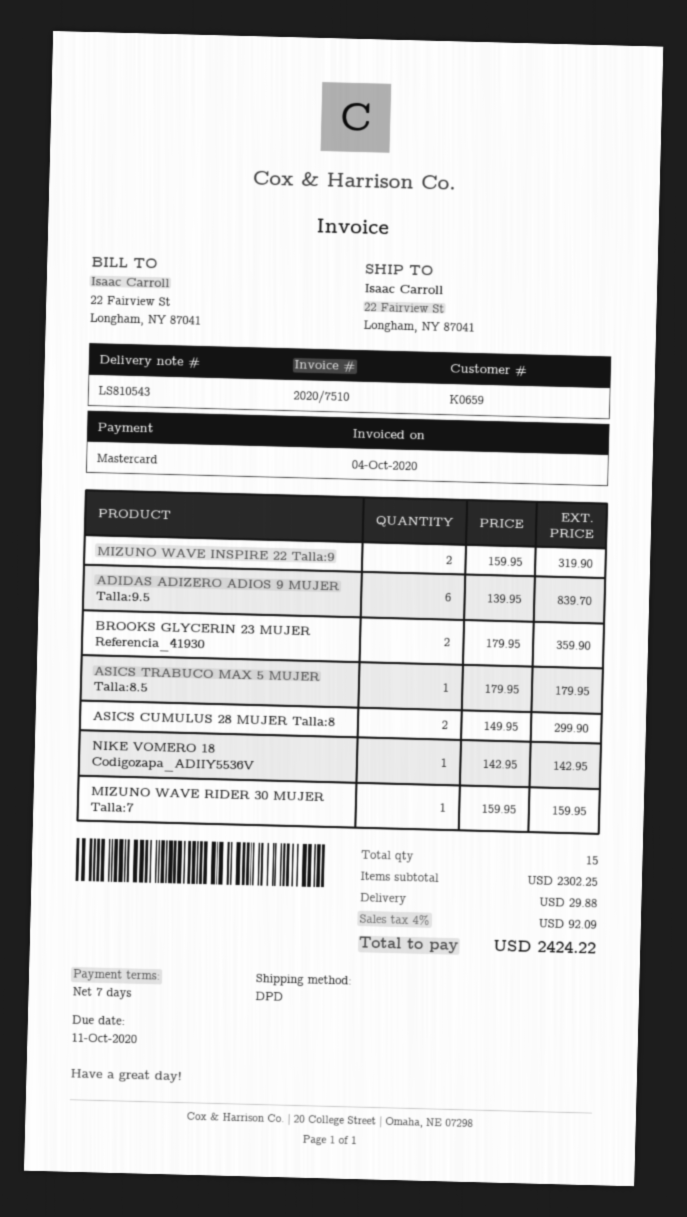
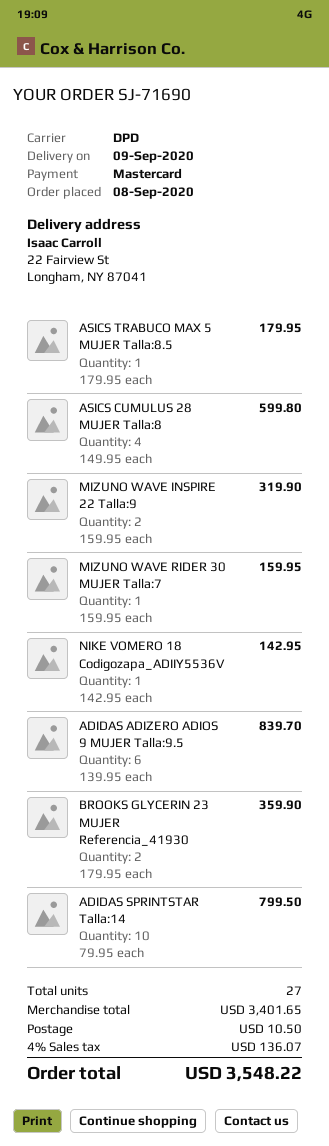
ASICS CUMULUS 28 MUJER Talla:8: 2 x 149.95 = 299.90 -> 4 x 149.95 = 599.80
ADIDAS SPRINTSTAR Talla:14: none -> 10 x 79.95 = 799.50
total quantity: 15 -> 27
subtotal: 2302.25 -> 3401.65
shipping: 29.88 -> 10.50
tax: 4% = 92.09 -> 4% = 136.07
total: 2424.22 -> 3548.22

